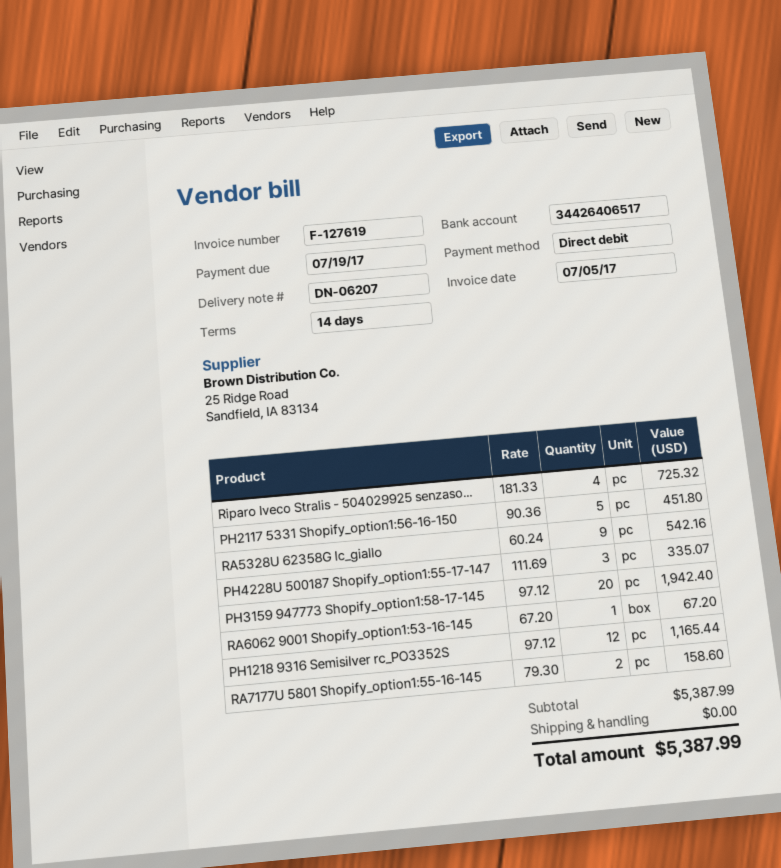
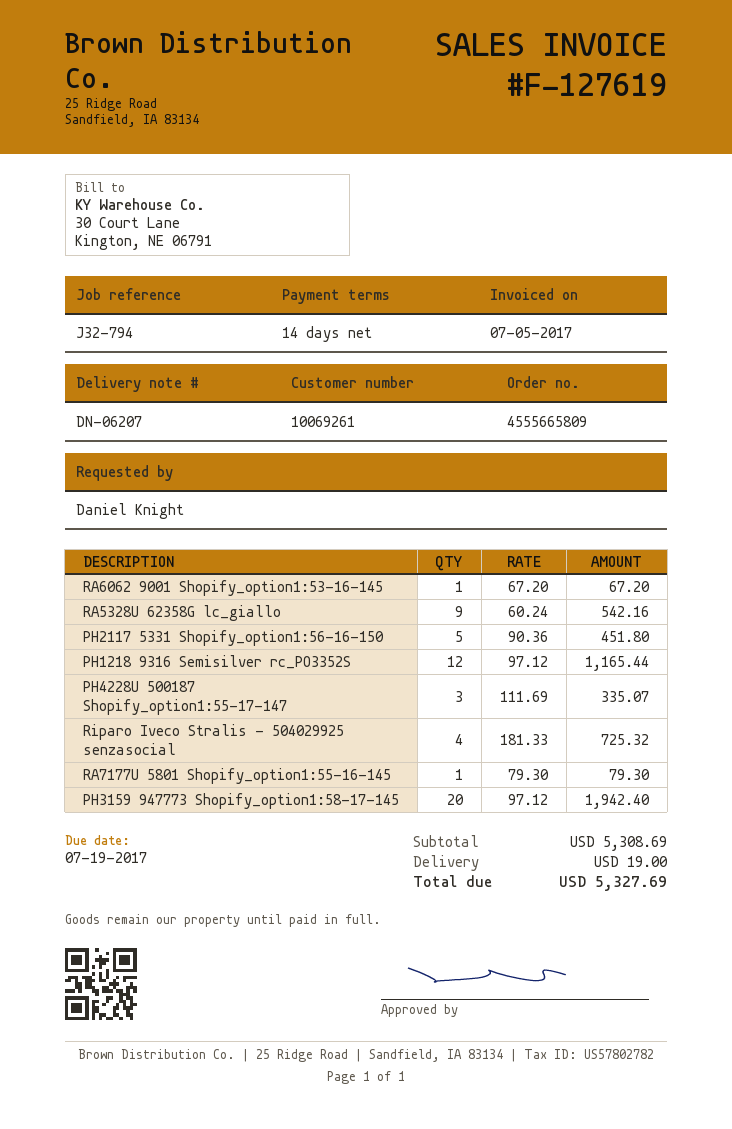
RA7177U 5801 Shopify_option1:55-16-145: 2 x 79.30 = 158.60 -> 1 x 79.30 = 79.30
subtotal: 5387.99 -> 5308.69
shipping: 0.00 -> 19.00
total: 5387.99 -> 5327.69

